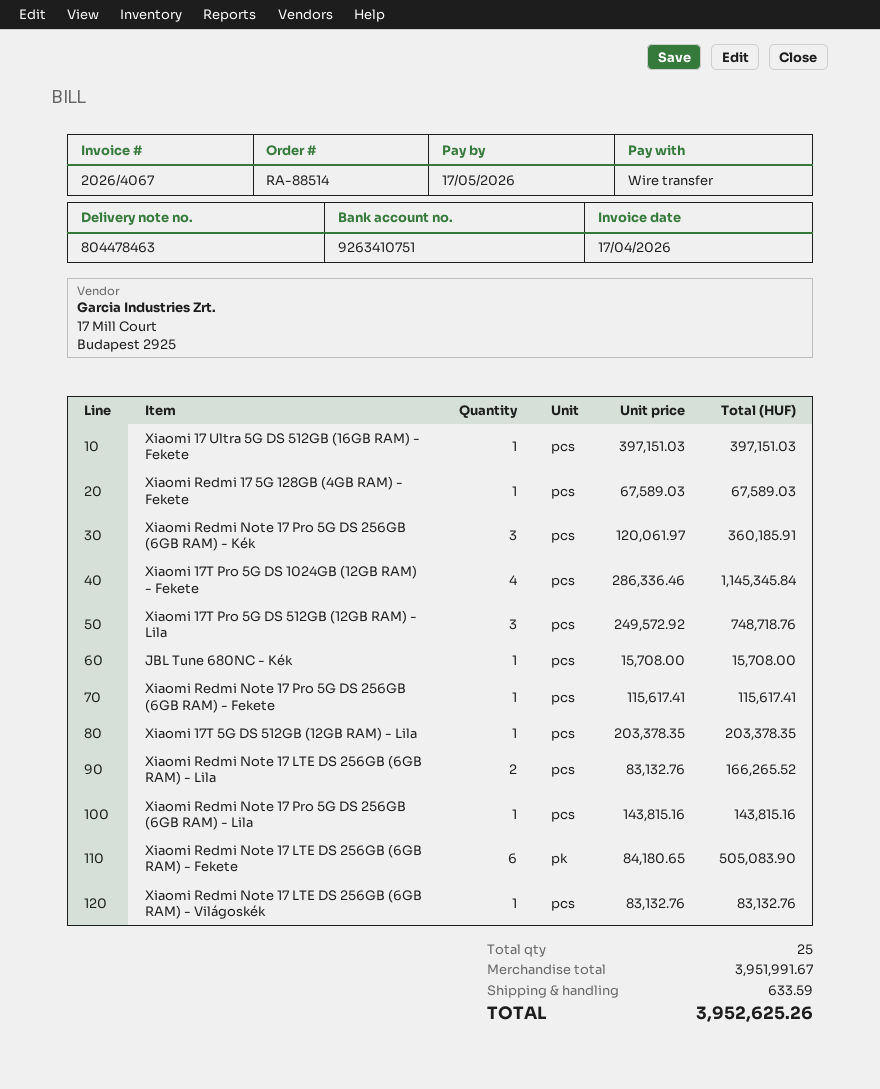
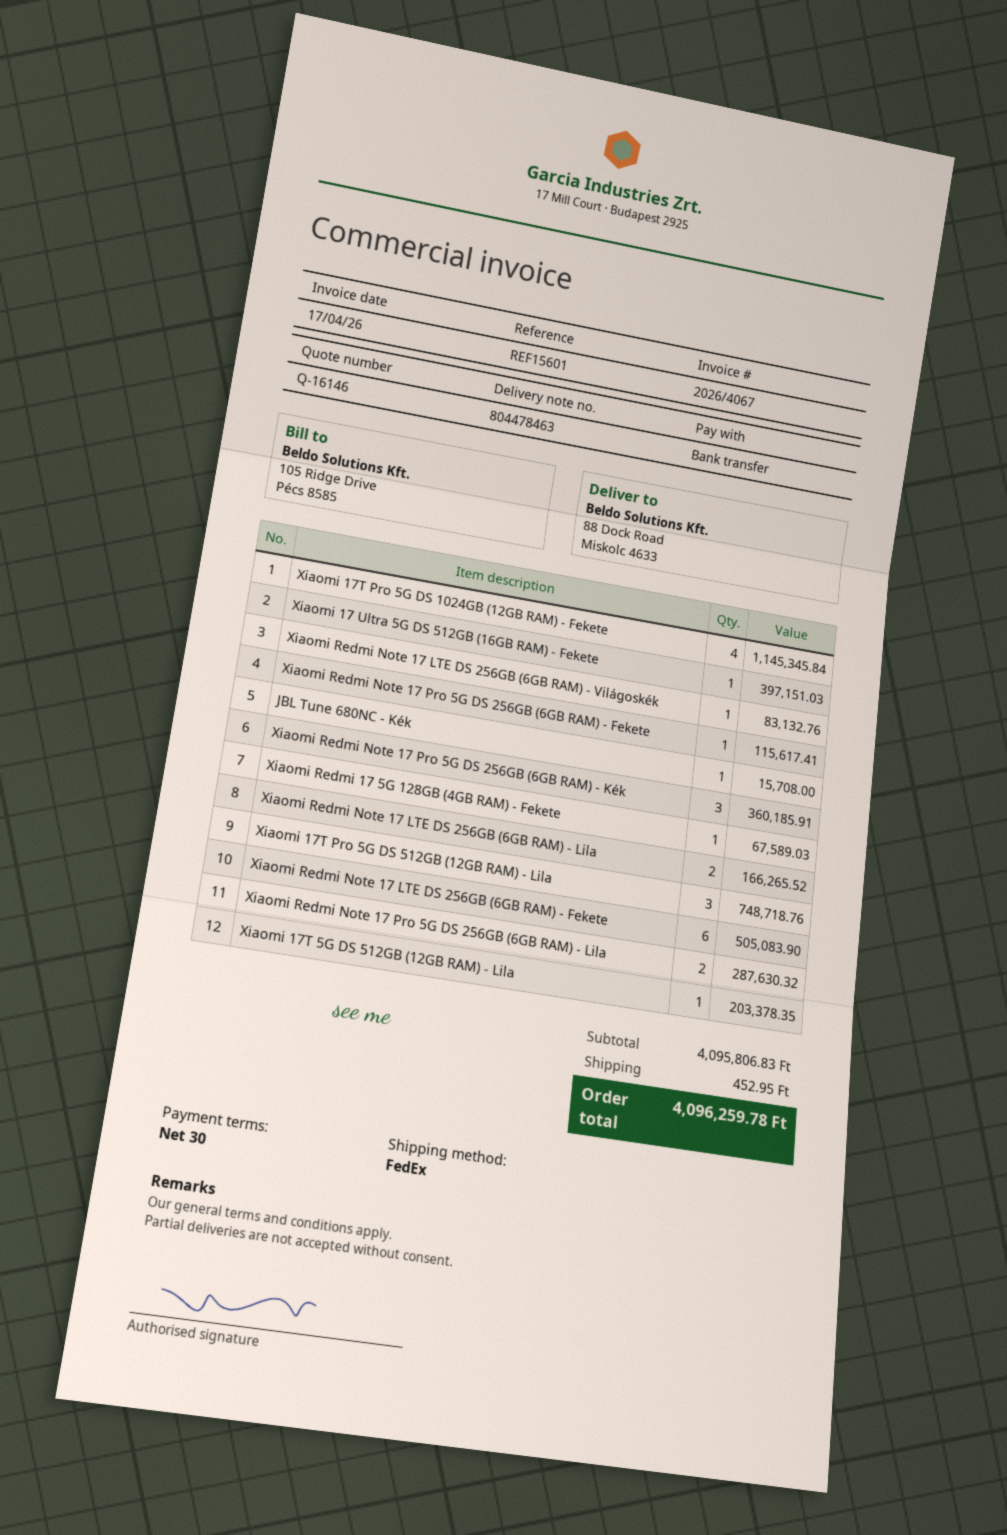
Xiaomi Redmi Note 17 Pro 5G DS 256GB (6GB RAM) - Lila: 1 for 143815.16 -> 2 for 287630.32
subtotal: 3951991.67 -> 4095806.83
shipping: 633.59 -> 452.95
total: 3952625.26 -> 4096259.78

